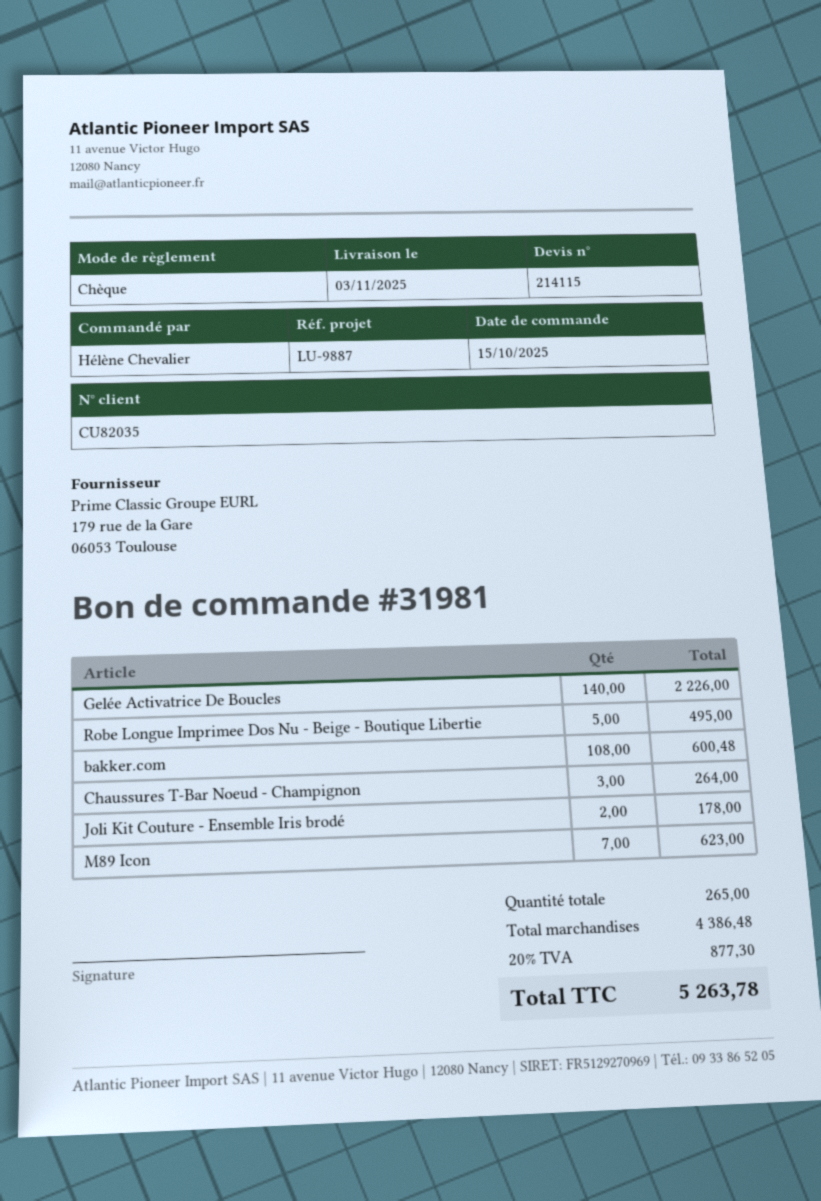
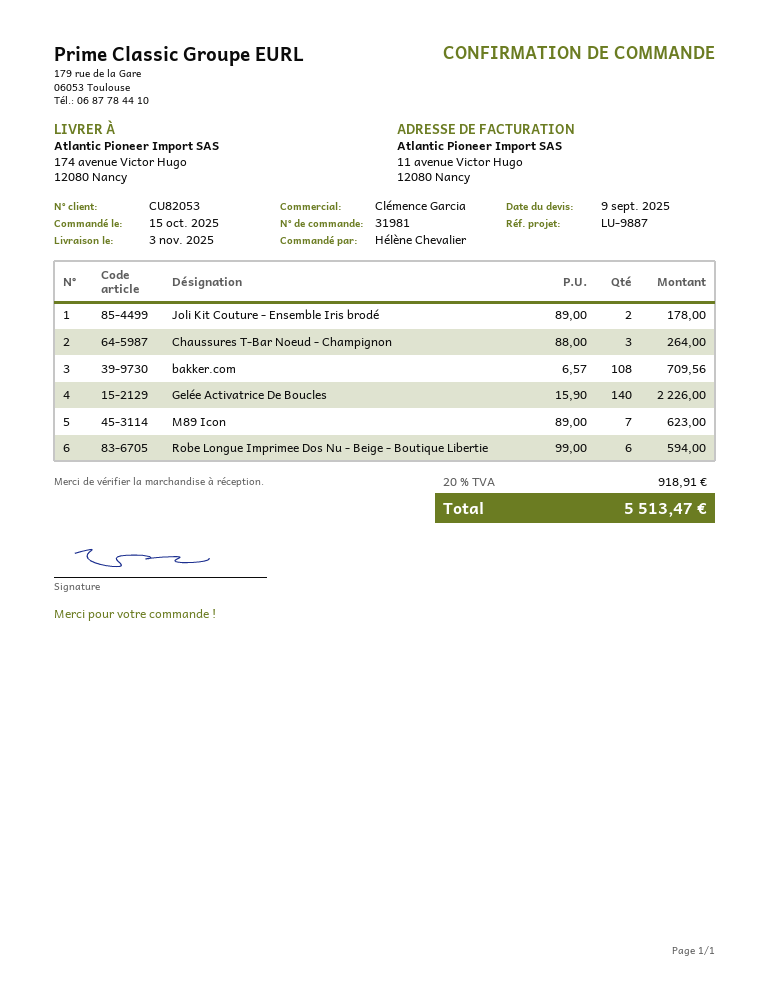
customer number: CU82035 -> CU82053
Robe Longue Imprimee Dos Nu - Beige - Boutique Libertie: 5 for 495.00 -> 6 for 594.00
bakker.com: 108 for 600.48 -> 108 for 709.56
tax: 20% = 877.30 -> 20% = 918.91
total: 5263.78 -> 5513.47

